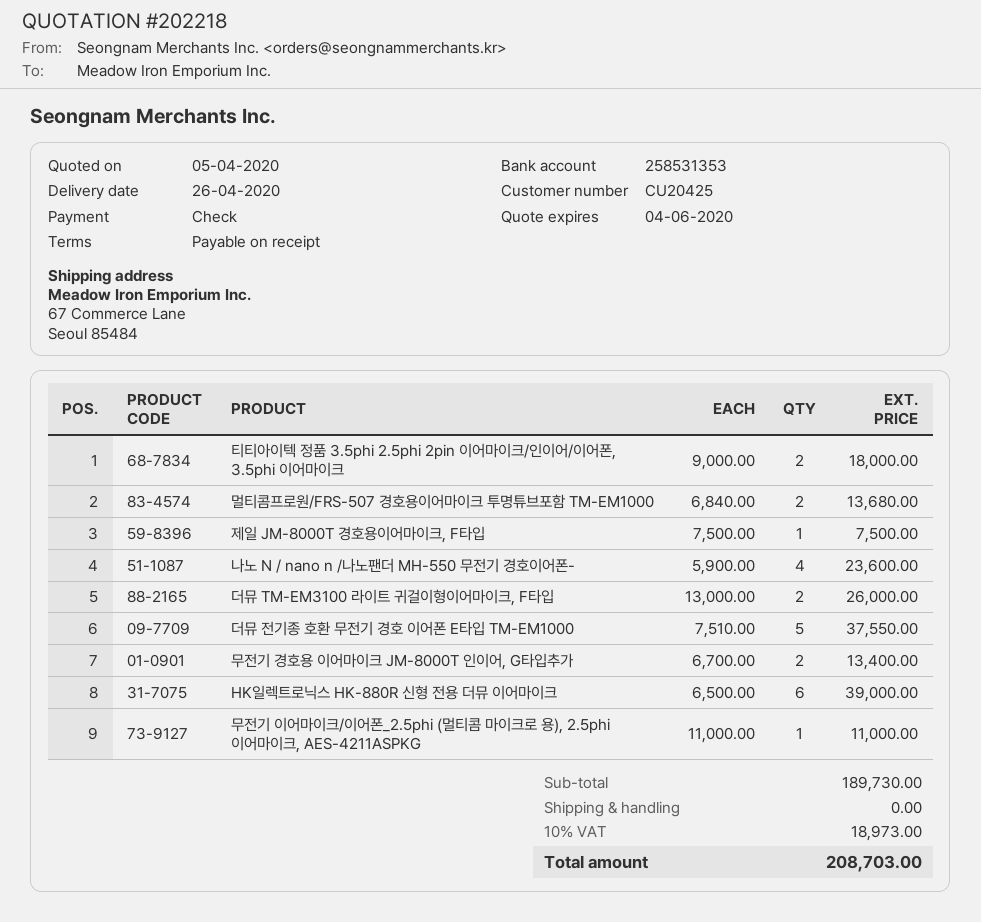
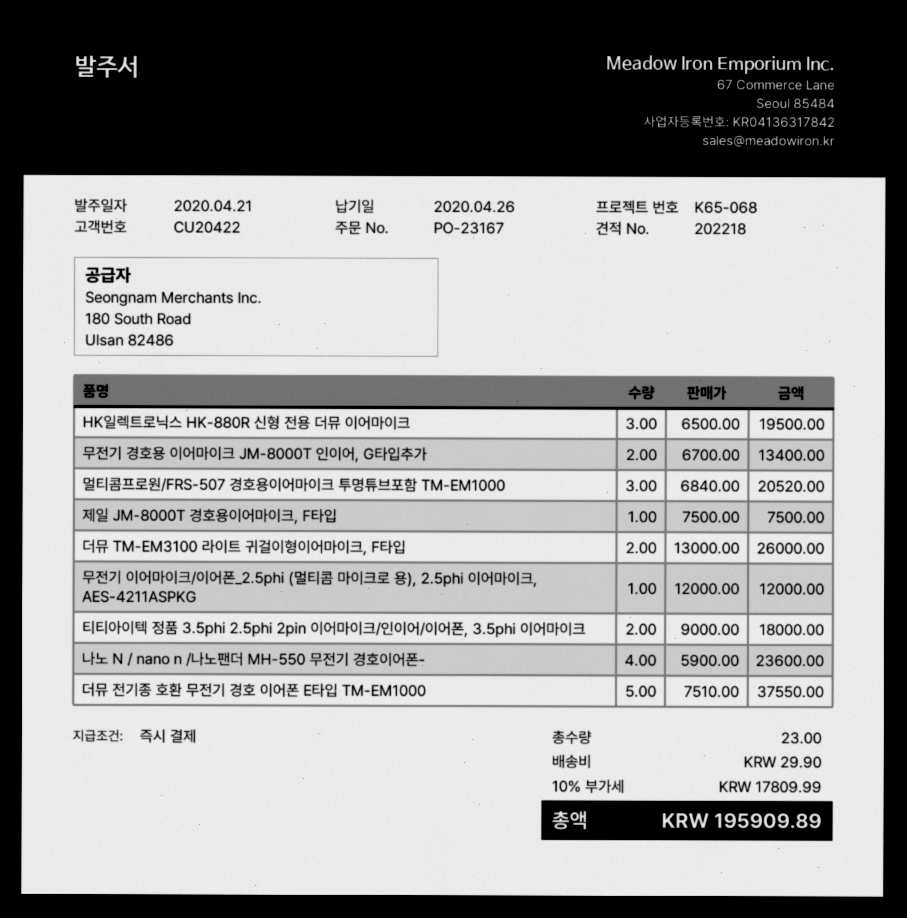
customer number: CU20425 -> CU20422
멀티콤프로원/FRS-507 경호용이어마이크 투명튜브포함 TM-EM1000: 2 x 6840.00 = 13680.00 -> 3 x 6840.00 = 20520.00
HK일렉트로닉스 HK-880R 신형 전용 더뮤 이어마이크: 6 x 6500.00 = 39000.00 -> 3 x 6500.00 = 19500.00
무전기 이어마이크/이어폰_2.5phi (멀티콤 마이크로 용), 2.5phi 이어마이크, AES-4211ASPKG: 1 x 11000.00 = 11000.00 -> 1 x 12000.00 = 12000.00
shipping: 0.00 -> 29.90
tax: 10% = 18973.00 -> 10% = 17809.99
total: 208703.00 -> 195909.89

